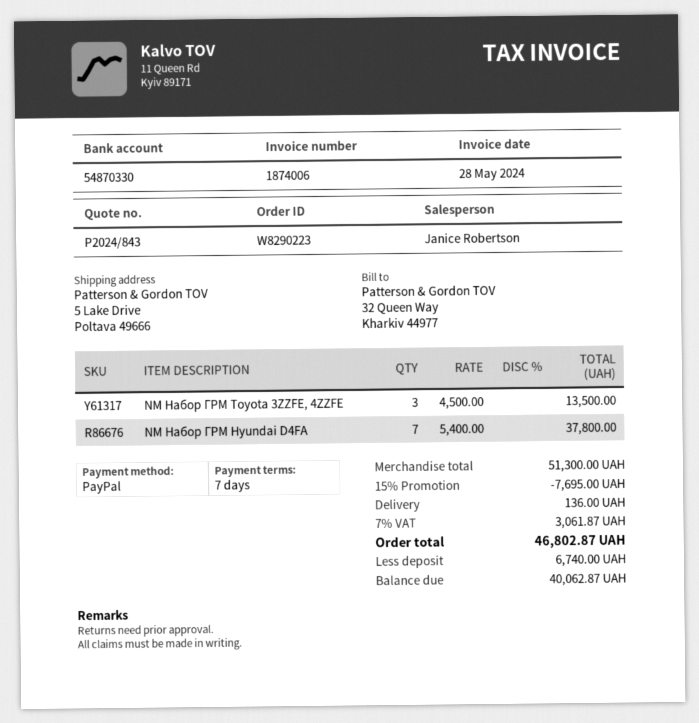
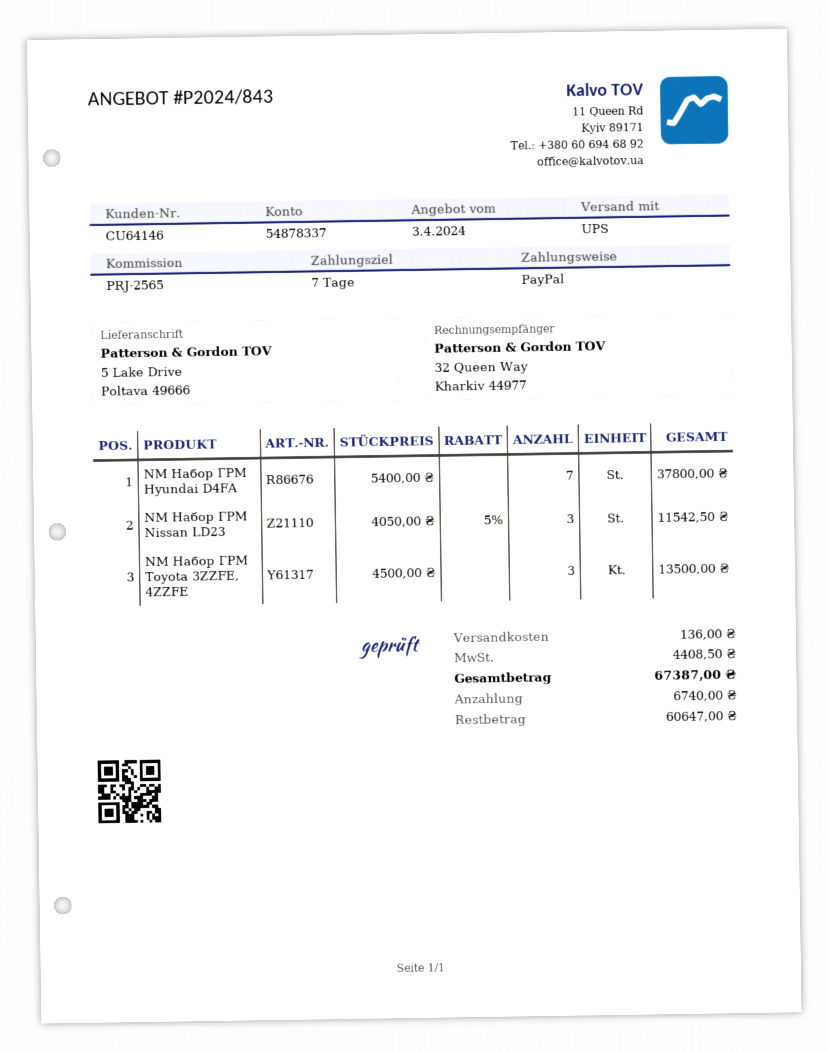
bank account: 54870330 -> 54878337
NM Набор ГРМ Nissan LD23: none -> 3 x 4050.00 - 5% = 11542.50
discount: 15% = 7695.00 -> none
tax: 3061.87 -> 4408.50
total: 46802.87 -> 67387.00
balance: 40062.87 -> 60647.00

